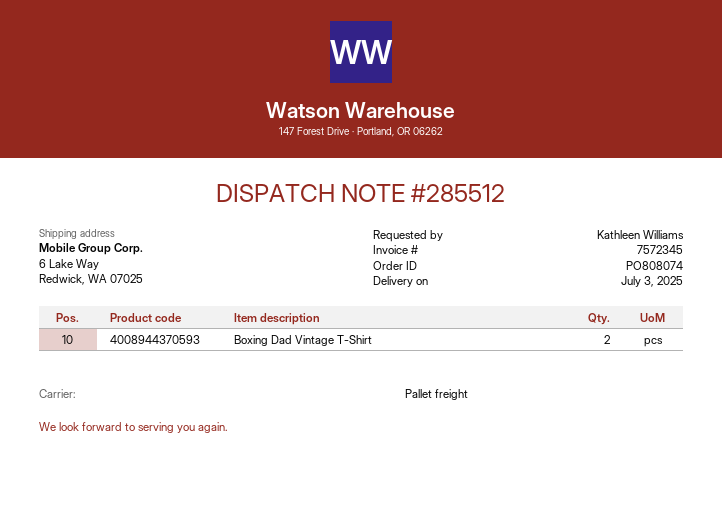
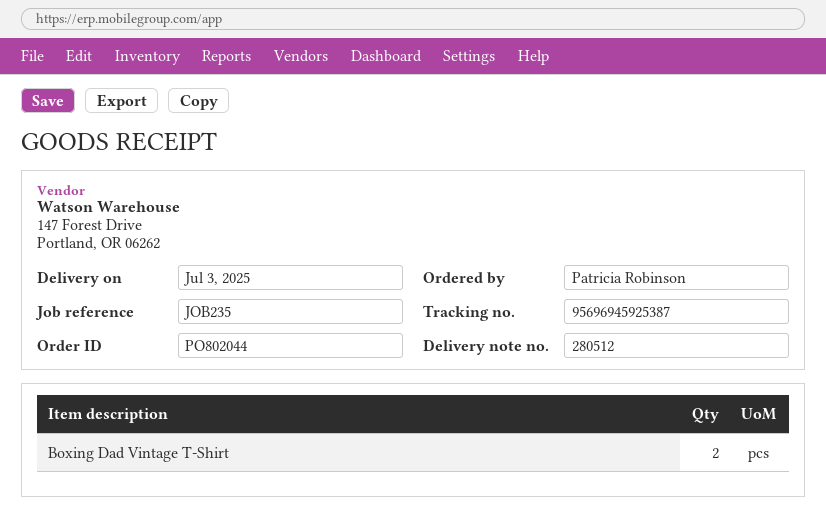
order number: PO808074 -> PO802044
delivery note number: 285512 -> 280512
ordered by: Kathleen Williams -> Patricia Robinson

